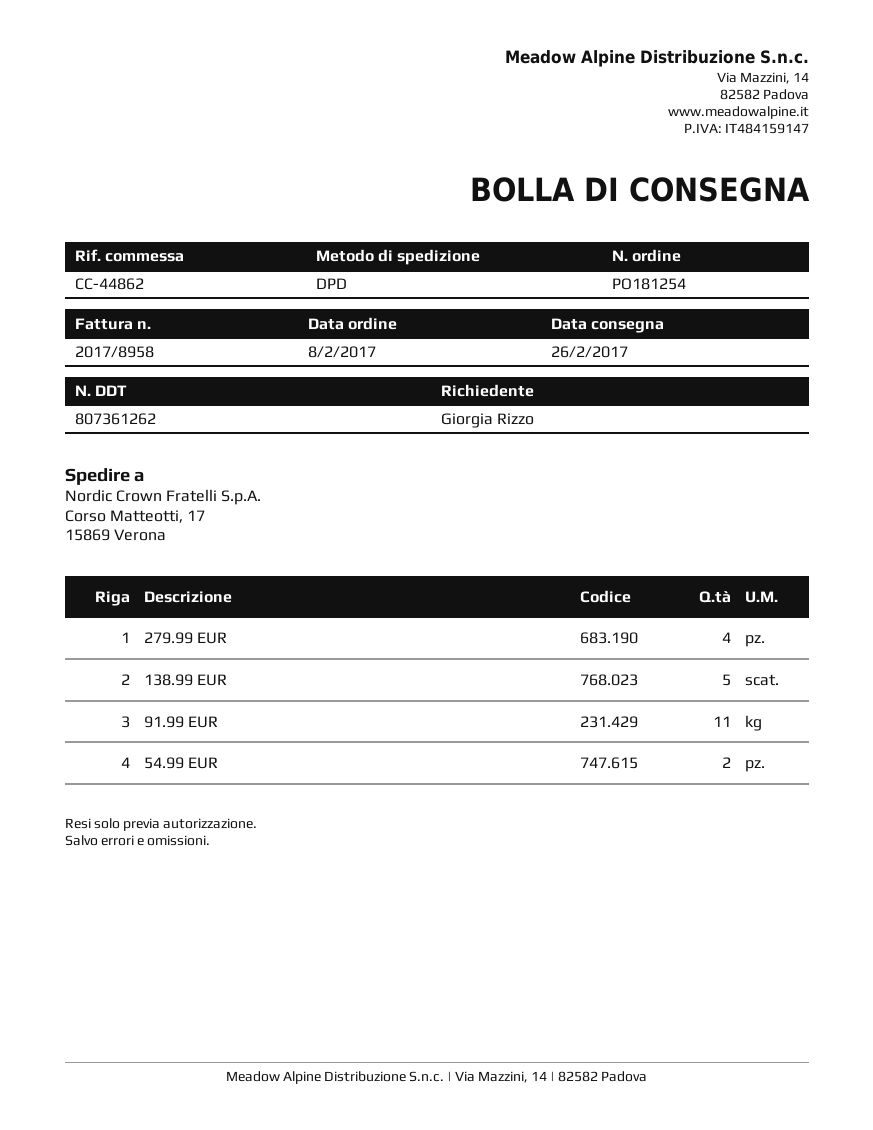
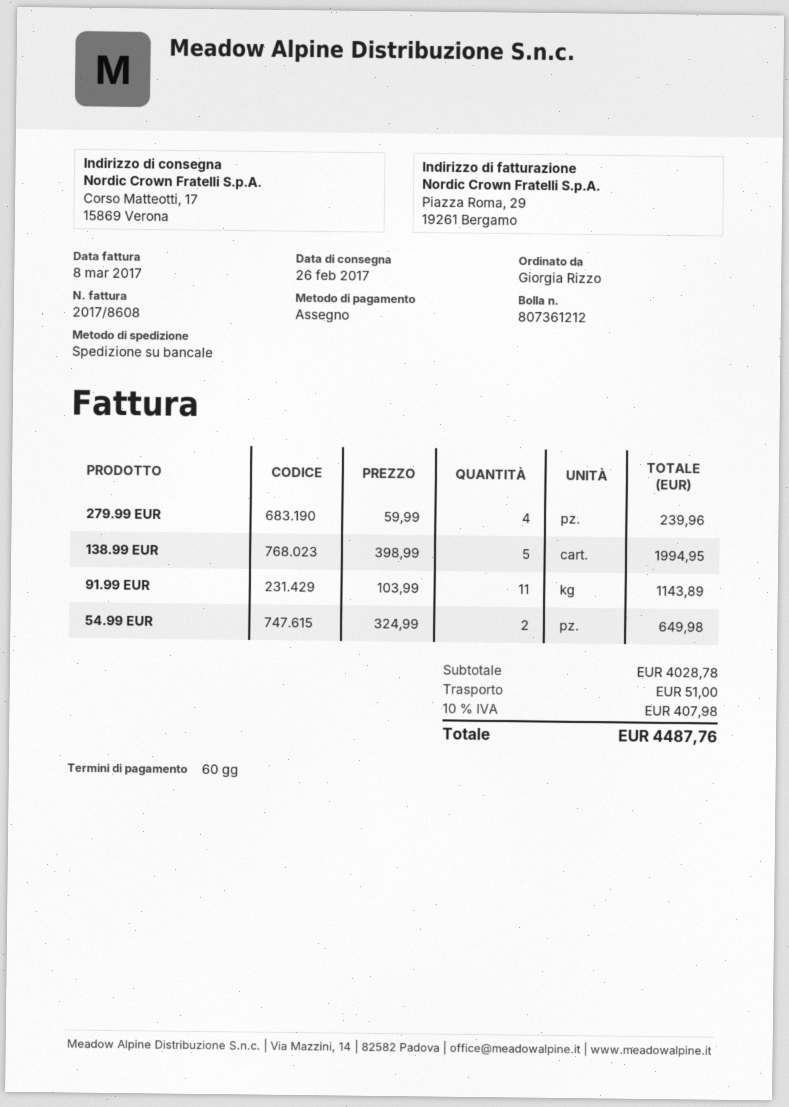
delivery note number: 807361262 -> 807361212
invoice number: 2017/8958 -> 2017/8608
shipping method: DPD -> pallet freight

